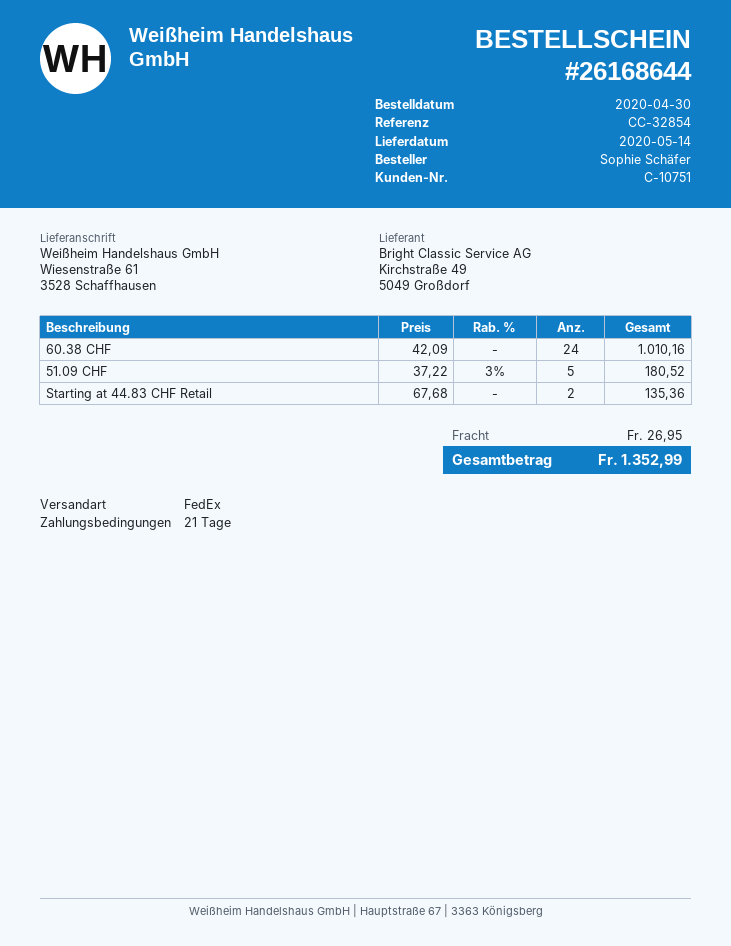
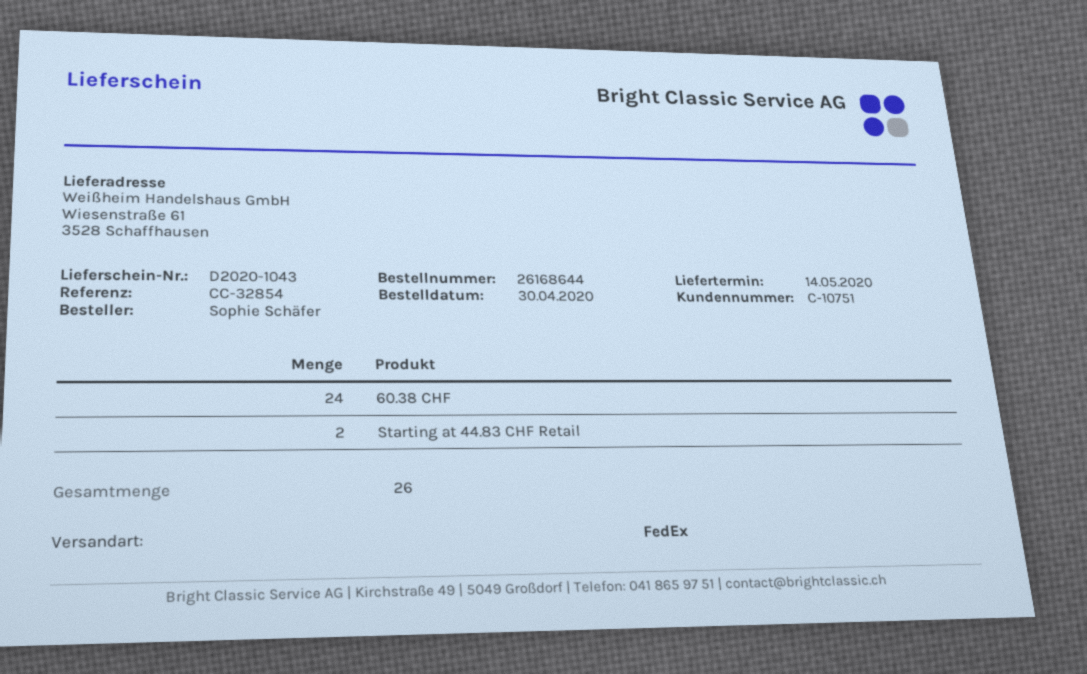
51.09 CHF: 5 -> none

